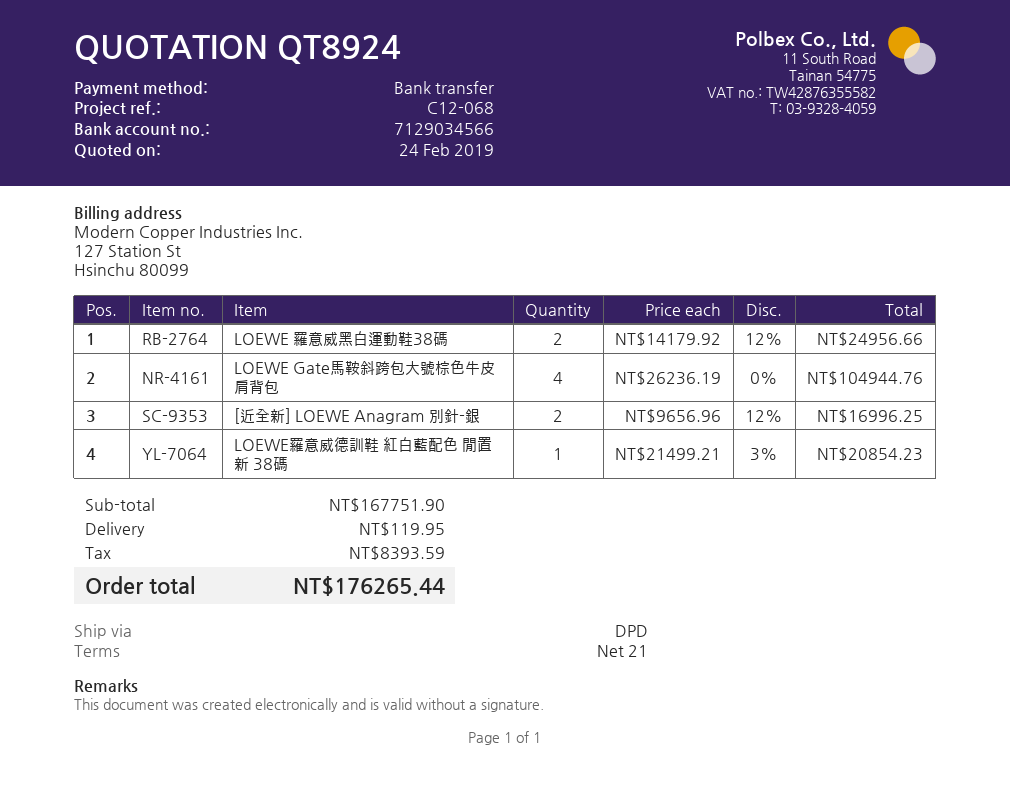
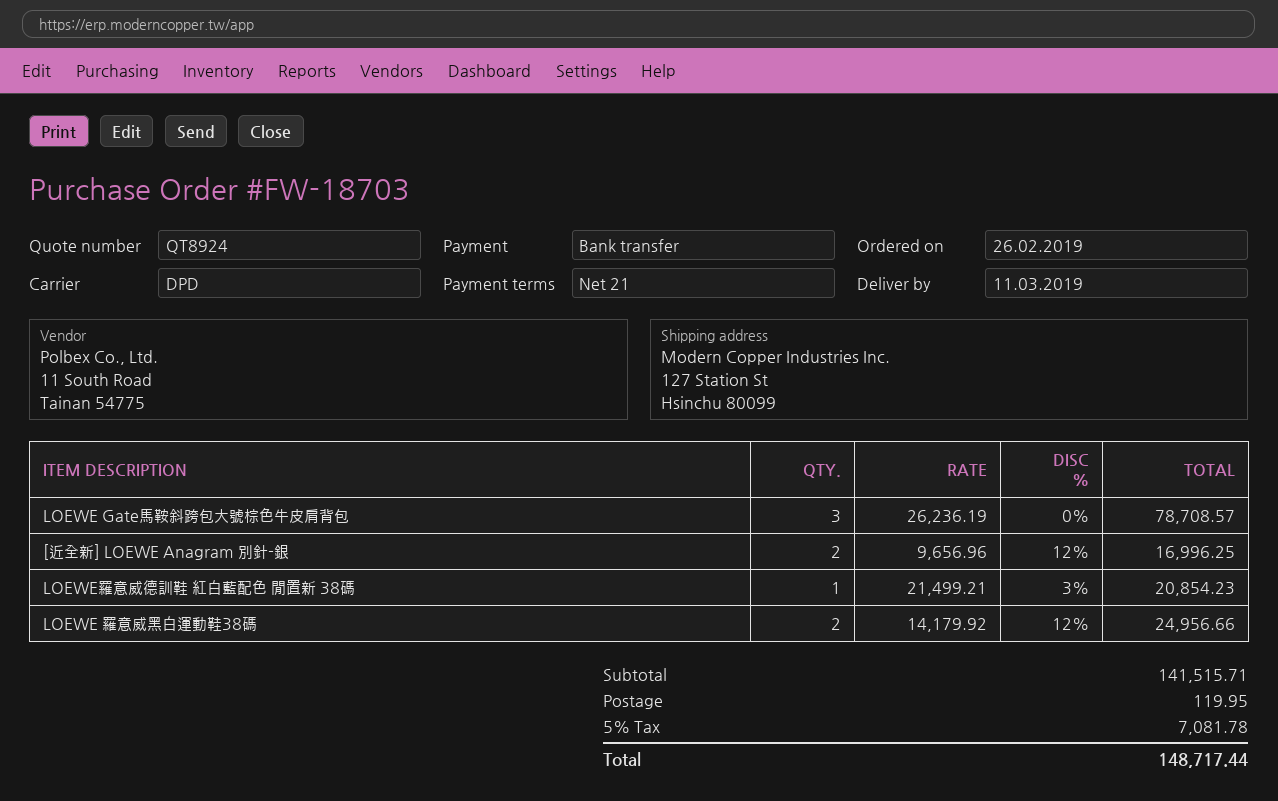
LOEWE Gate馬鞍斜跨包大號棕色牛皮肩背包: 4 x 26236.19 = 104944.76 -> 3 x 26236.19 = 78708.57
subtotal: 167751.90 -> 141515.71
tax: 8393.59 -> 7081.78
total: 176265.44 -> 148717.44

